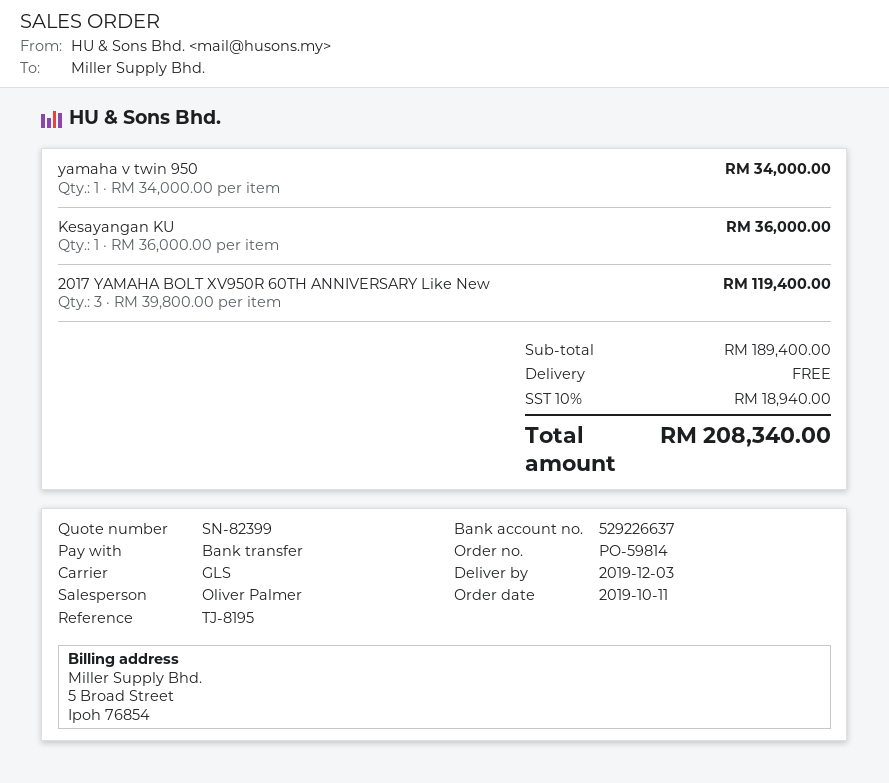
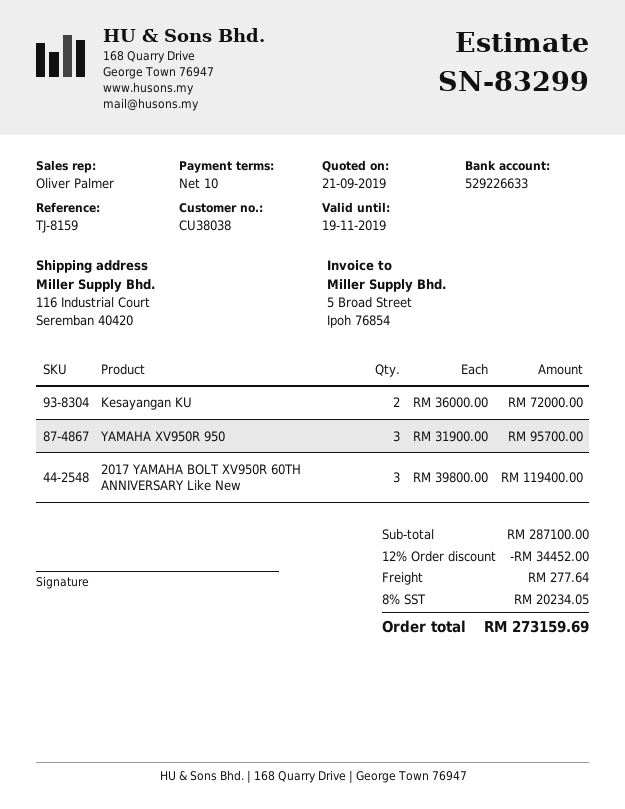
quote number: SN-82399 -> SN-83299
reference: TJ-8195 -> TJ-8159
bank account: 529226637 -> 529226633
yamaha v twin 950: 1 x 34000.00 = 34000.00 -> none
Kesayangan KU: 1 x 36000.00 = 36000.00 -> 2 x 36000.00 = 72000.00
YAMAHA XV950R 950: none -> 3 x 31900.00 = 95700.00
subtotal: 189400.00 -> 287100.00
discount: none -> 12% = 34452.00
shipping: 0.00 -> 277.64
tax: 10% = 18940.00 -> 8% = 20234.05
total: 208340.00 -> 273159.69

